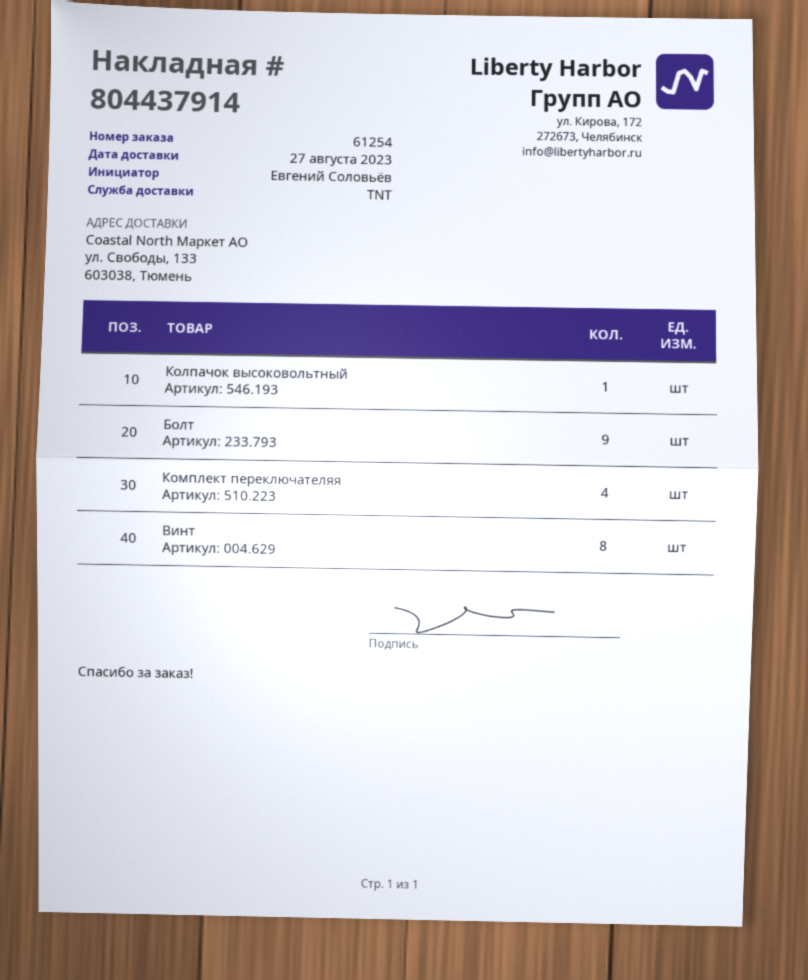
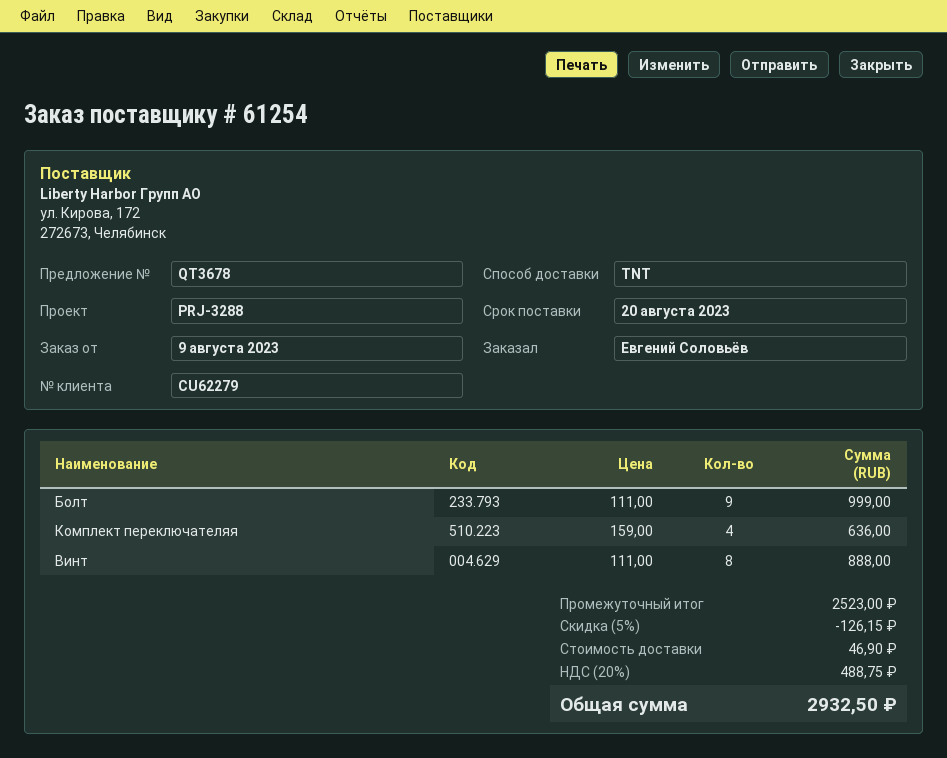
delivery date: 2023-08-27 -> 2023-08-20
Колпачок высоковольтный: 1 -> none

